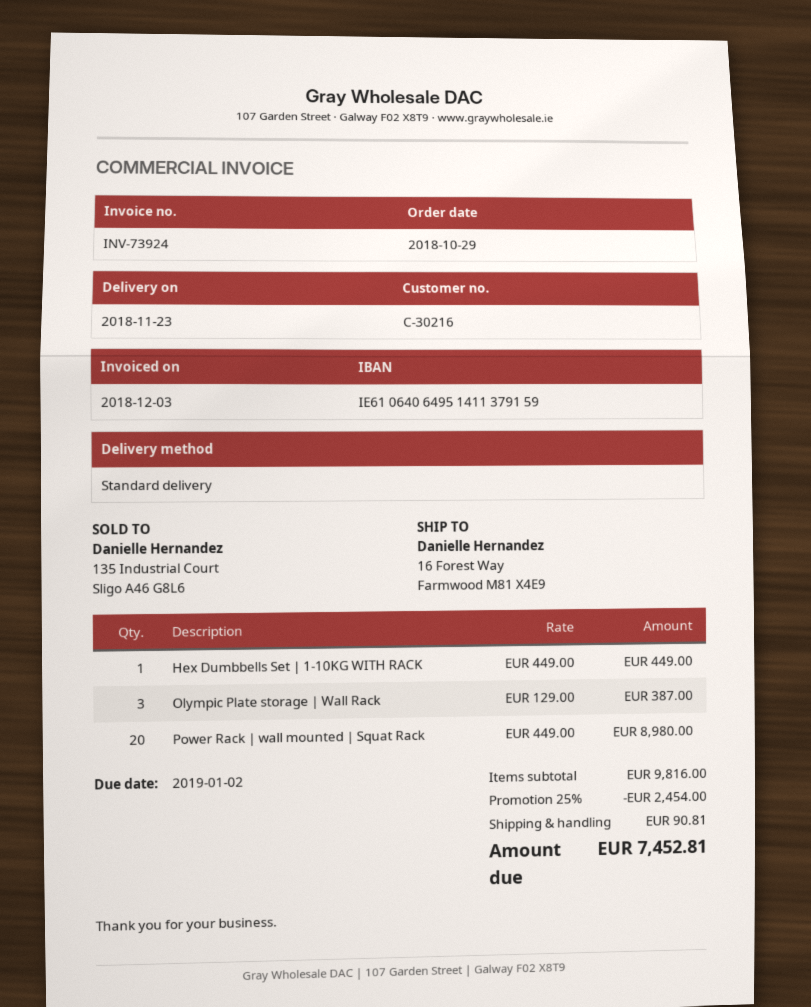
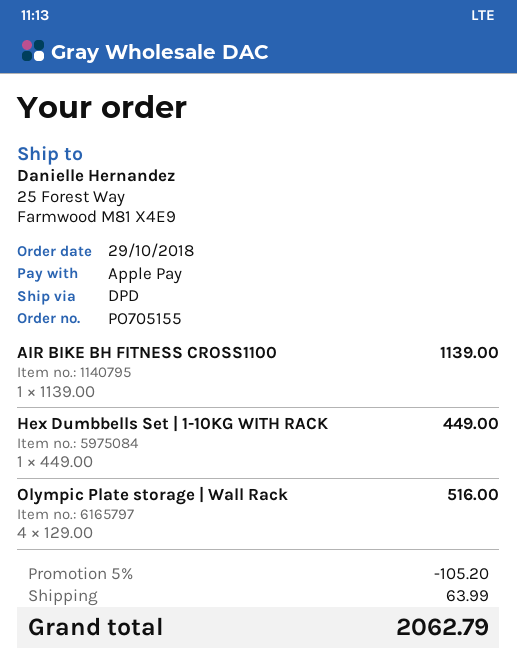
shipping method: standard -> DPD
ship to: 16 Forest Way, Farmwood M81 X4E9 -> 25 Forest Way, Farmwood M81 X4E9
Olympic Plate storage | Wall Rack: 3 x 129.00 = 387.00 -> 4 x 129.00 = 516.00
Power Rack | wall mounted | Squat Rack: 20 x 449.00 = 8980.00 -> none
AIR BIKE BH FITNESS CROSS1100: none -> 1 x 1139.00 = 1139.00
discount: 25% = 2454.00 -> 5% = 105.20
shipping: 90.81 -> 63.99
total: 7452.81 -> 2062.79

